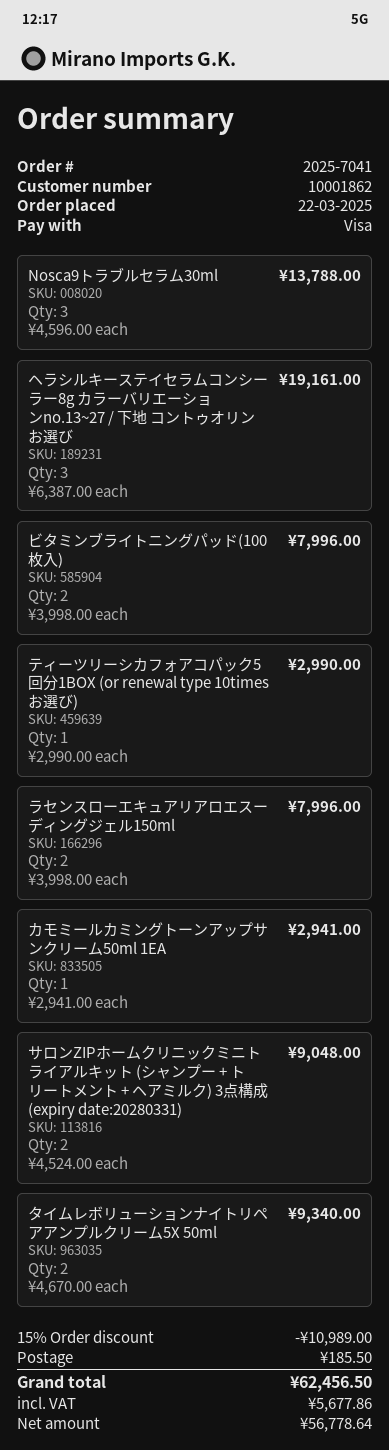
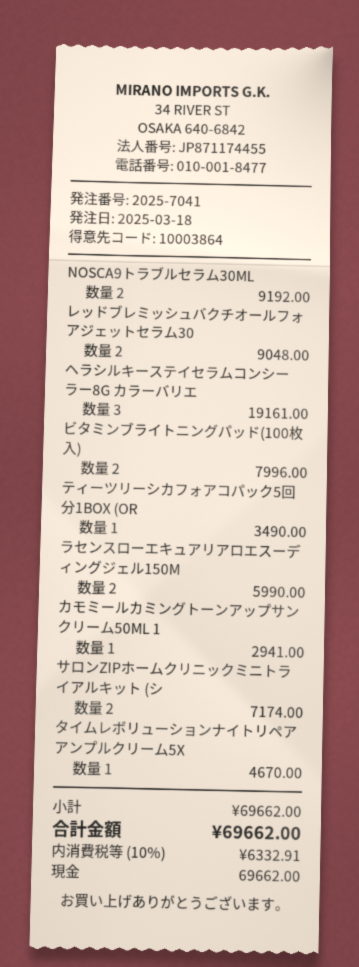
order date: 2025-03-22 -> 2025-03-18
customer number: 10001862 -> 10003864
payment method: Visa -> cash
Nosca9トラブルセラム30ml: 3 for 13788.00 -> 2 for 9192.00
ティーツリーシカフォアコパック5回分1BOX (or renewal type 10times お選び): 1 for 2990.00 -> 1 for 3490.00
ラセンスローエキュアリアロエスーディングジェル150ml: 2 for 7996.00 -> 2 for 5990.00
サロンZIPホームクリニックミニトライアルキット (シャンプー + トリートメント + ヘアミルク) 3点構成 (expiry date:20280331): 2 for 9048.00 -> 2 for 7174.00
タイムレボリューションナイトリペアアンプルクリーム5X 50ml: 2 for 9340.00 -> 1 for 4670.00
レッドブレミッシュバクチオールフォアジェットセラム30: none -> 2 for 9048.00
discount: 15% = 10989.00 -> none
shipping: 185.50 -> none
tax: 5677.86 -> 6332.91
total: 62456.50 -> 69662.00

